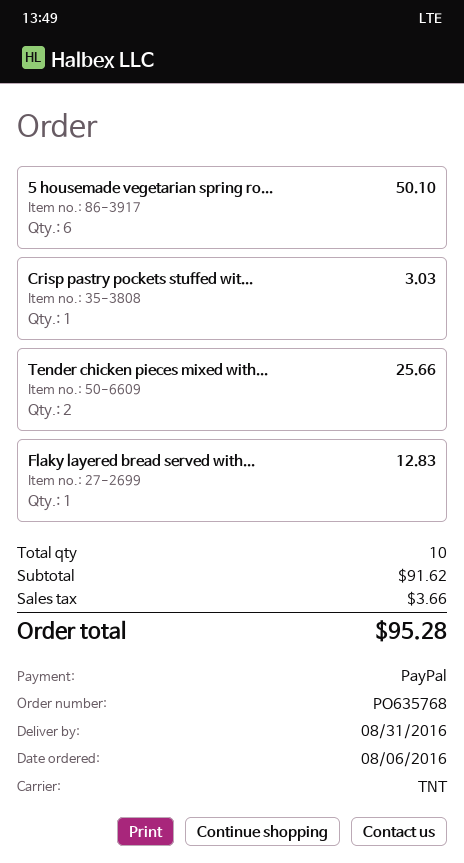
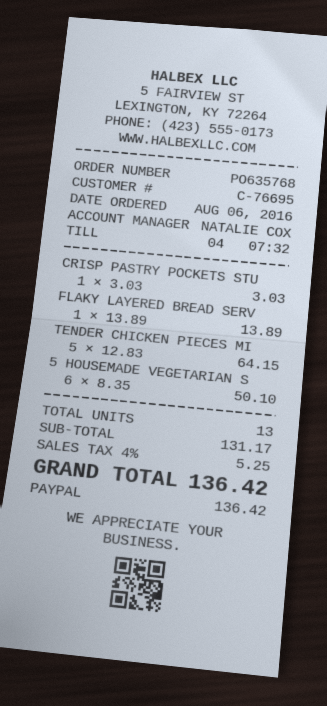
Tender chicken pieces mixed with...: 2 for 25.66 -> 5 for 64.15
Flaky layered bread served with...: 1 for 12.83 -> 1 for 13.89
total quantity: 10 -> 13
subtotal: 91.62 -> 131.17
tax: 3.66 -> 5.25
total: 95.28 -> 136.42

